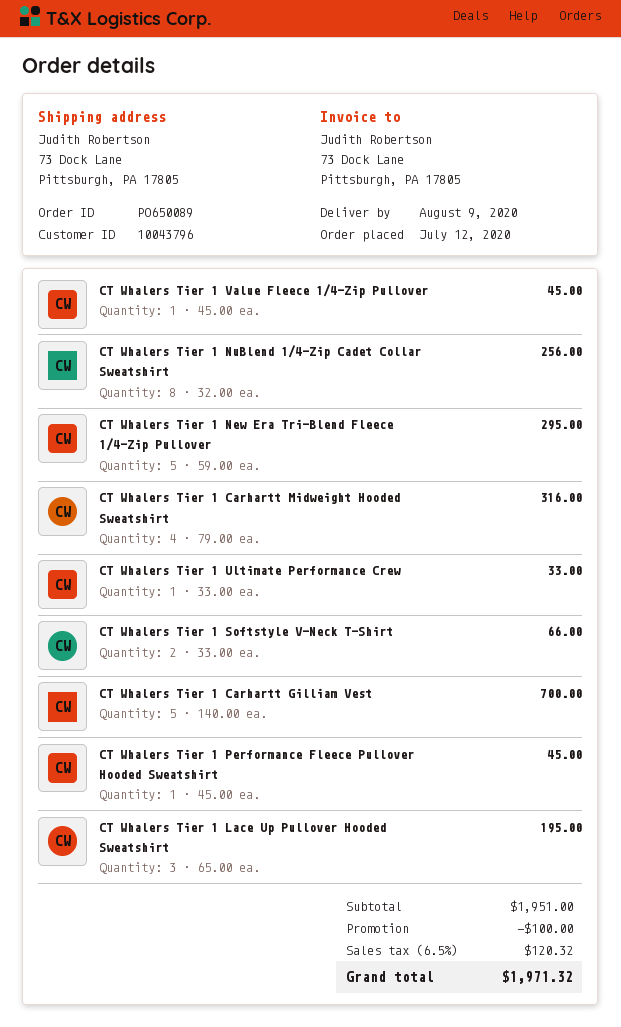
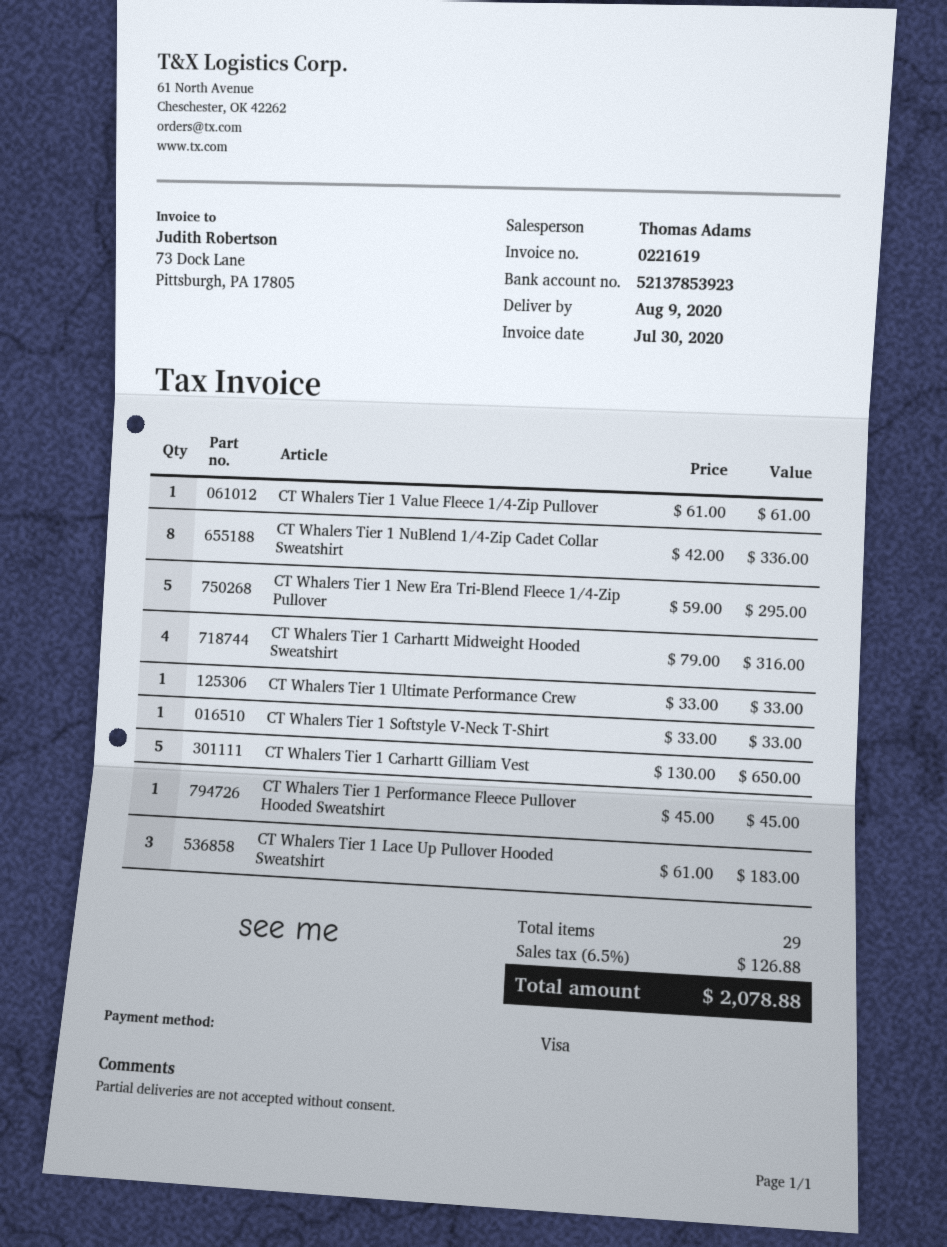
CT Whalers Tier 1 Value Fleece 1/4-Zip Pullover: 1 x 45.00 = 45.00 -> 1 x 61.00 = 61.00
CT Whalers Tier 1 NuBlend 1/4-Zip Cadet Collar Sweatshirt: 8 x 32.00 = 256.00 -> 8 x 42.00 = 336.00
CT Whalers Tier 1 Softstyle V-Neck T-Shirt: 2 x 33.00 = 66.00 -> 1 x 33.00 = 33.00
CT Whalers Tier 1 Carhartt Gilliam Vest: 5 x 140.00 = 700.00 -> 5 x 130.00 = 650.00
CT Whalers Tier 1 Lace Up Pullover Hooded Sweatshirt: 3 x 65.00 = 195.00 -> 3 x 61.00 = 183.00
discount: 100.00 -> none
tax: 6.5% = 120.32 -> 6.5% = 126.88
total: 1971.32 -> 2078.88

